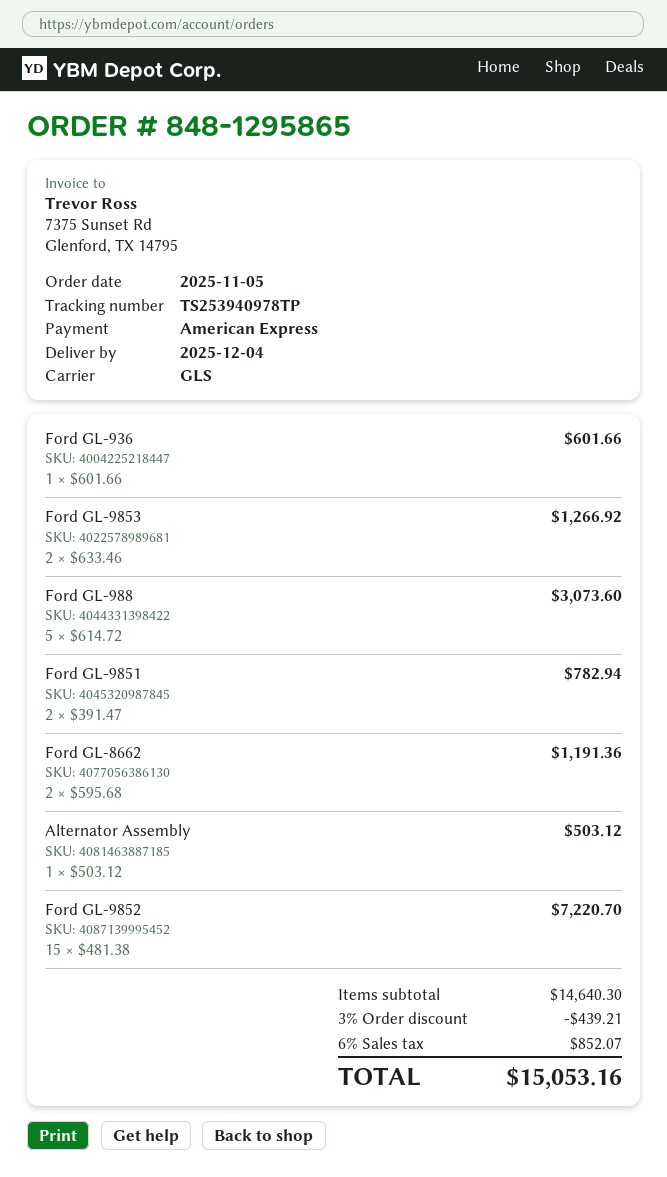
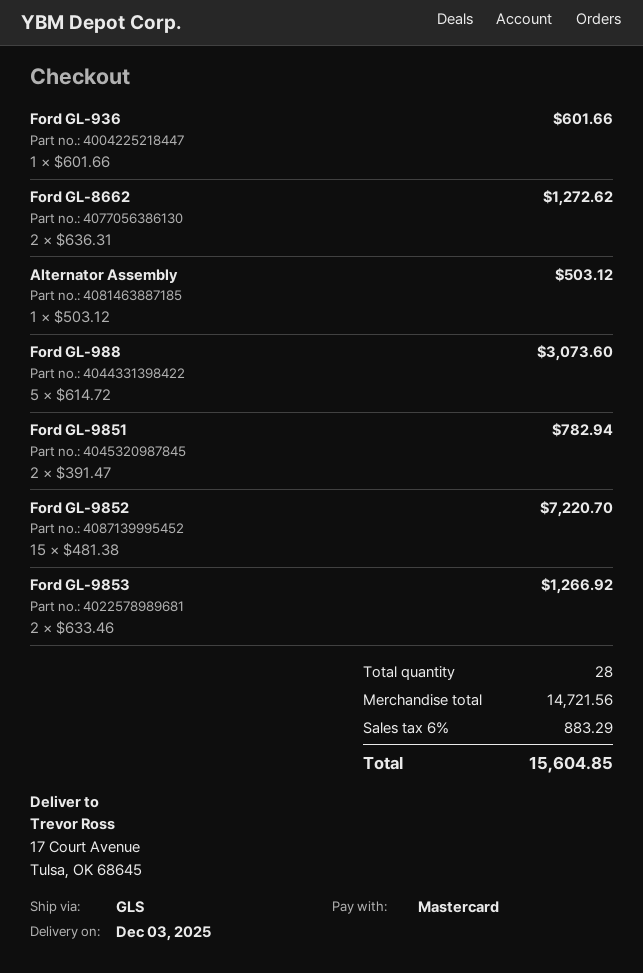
delivery date: 2025-12-04 -> 2025-12-03
payment method: American Express -> Mastercard
Ford GL-8662: 2 x 595.68 = 1191.36 -> 2 x 636.31 = 1272.62
subtotal: 14640.30 -> 14721.56
discount: 3% = 439.21 -> none
tax: 6% = 852.07 -> 6% = 883.29
total: 15053.16 -> 15604.85

